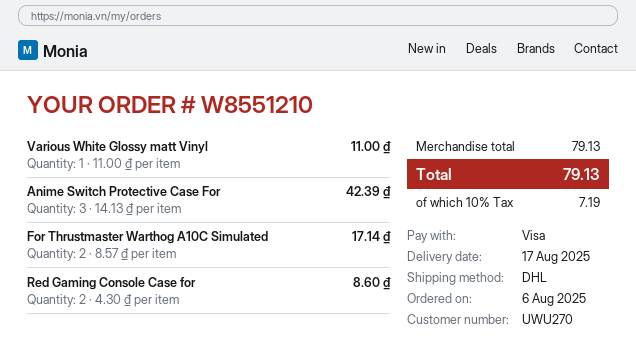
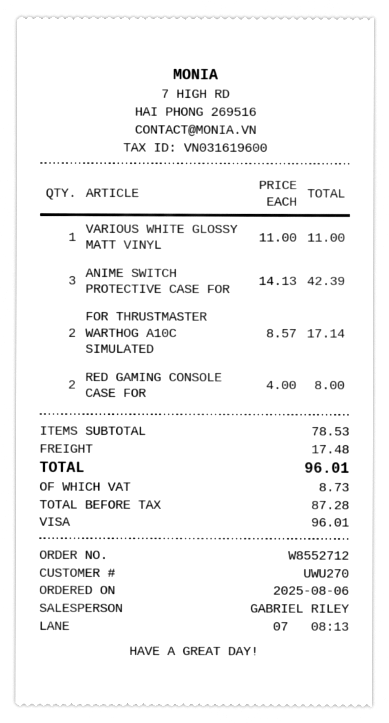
order number: W8551210 -> W8552712
Red Gaming Console Case for: 2 x 4.30 = 8.60 -> 2 x 4.00 = 8.00
subtotal: 79.13 -> 78.53
shipping: none -> 17.48
tax: 7.19 -> 8.73
total: 79.13 -> 96.01

